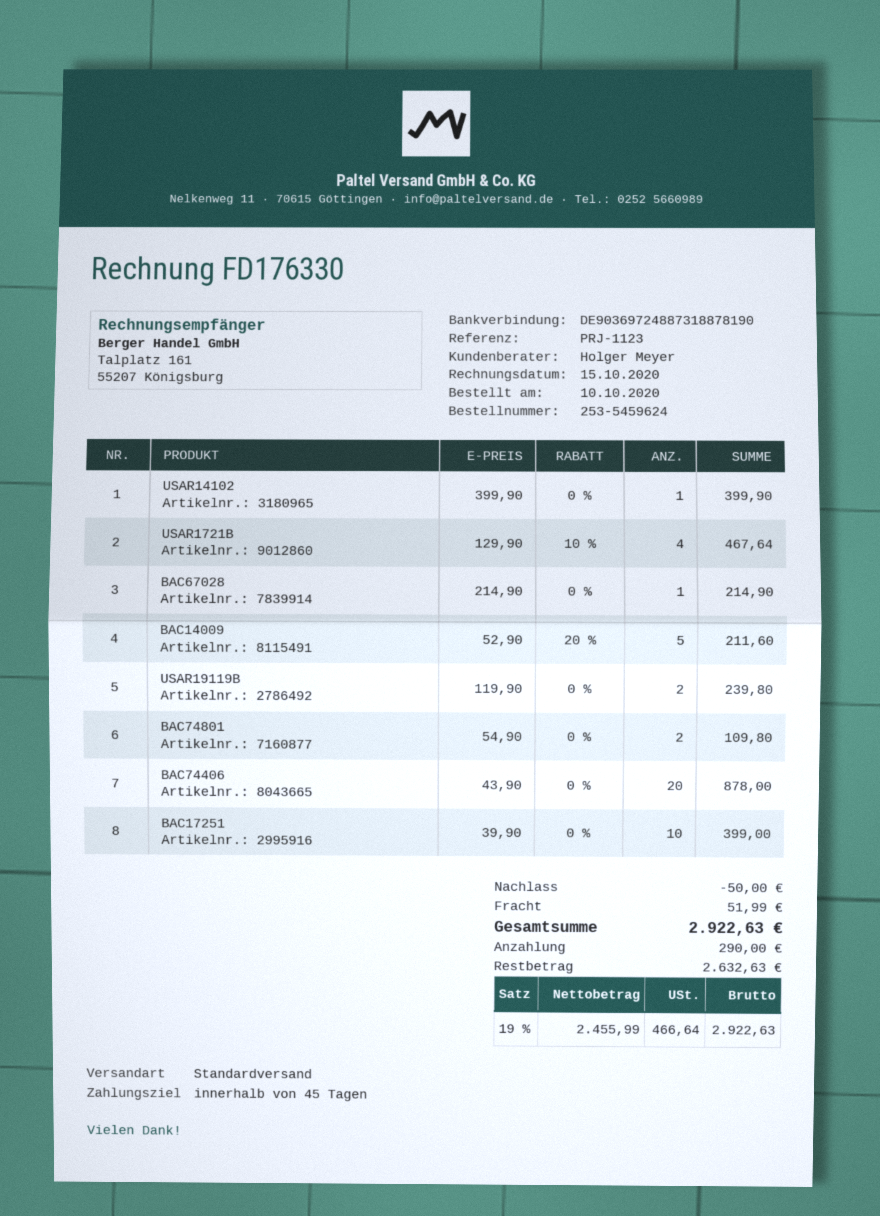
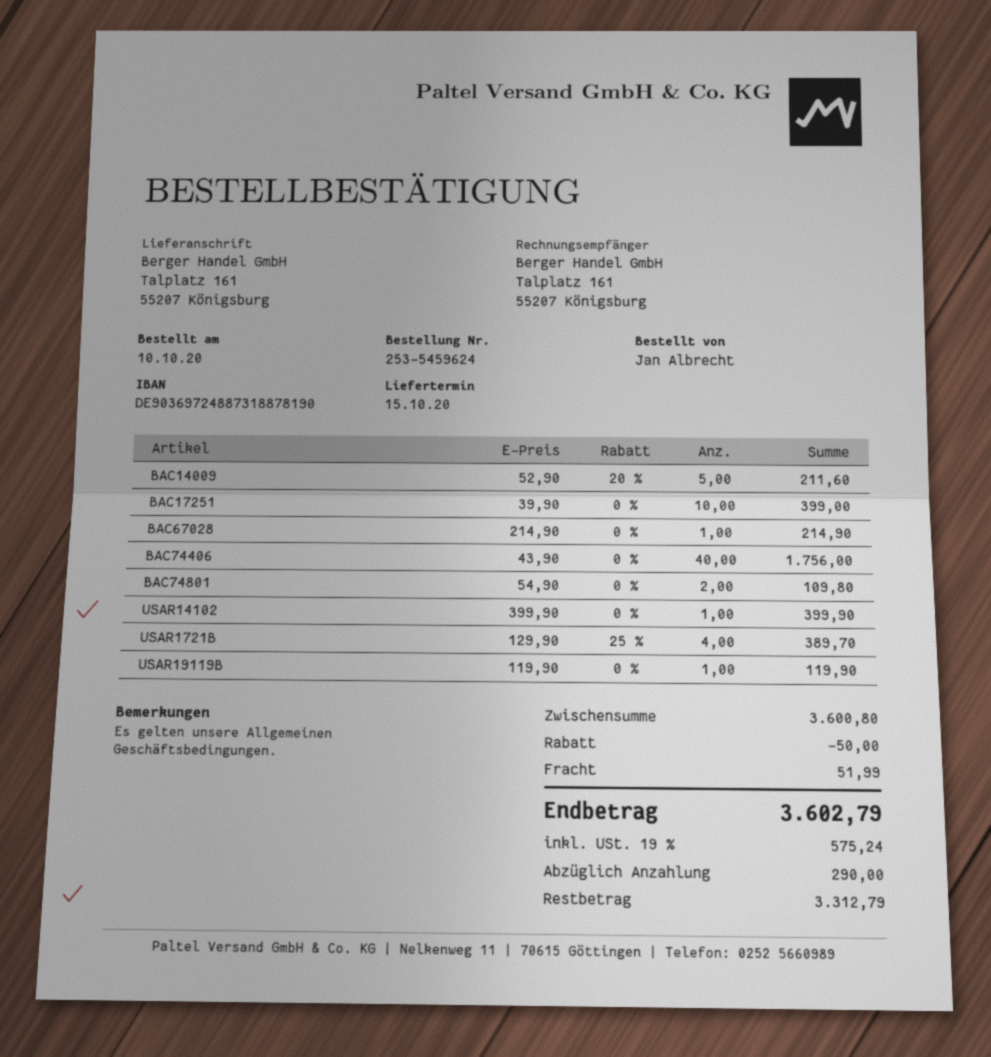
USAR1721B: 4 x 129.90 - 10% = 467.64 -> 4 x 129.90 - 25% = 389.70
USAR19119B: 2 x 119.90 = 239.80 -> 1 x 119.90 = 119.90
BAC74406: 20 x 43.90 = 878.00 -> 40 x 43.90 = 1756.00
tax: 19% = 466.64 -> 19% = 575.24
total: 2922.63 -> 3602.79
balance: 2632.63 -> 3312.79

